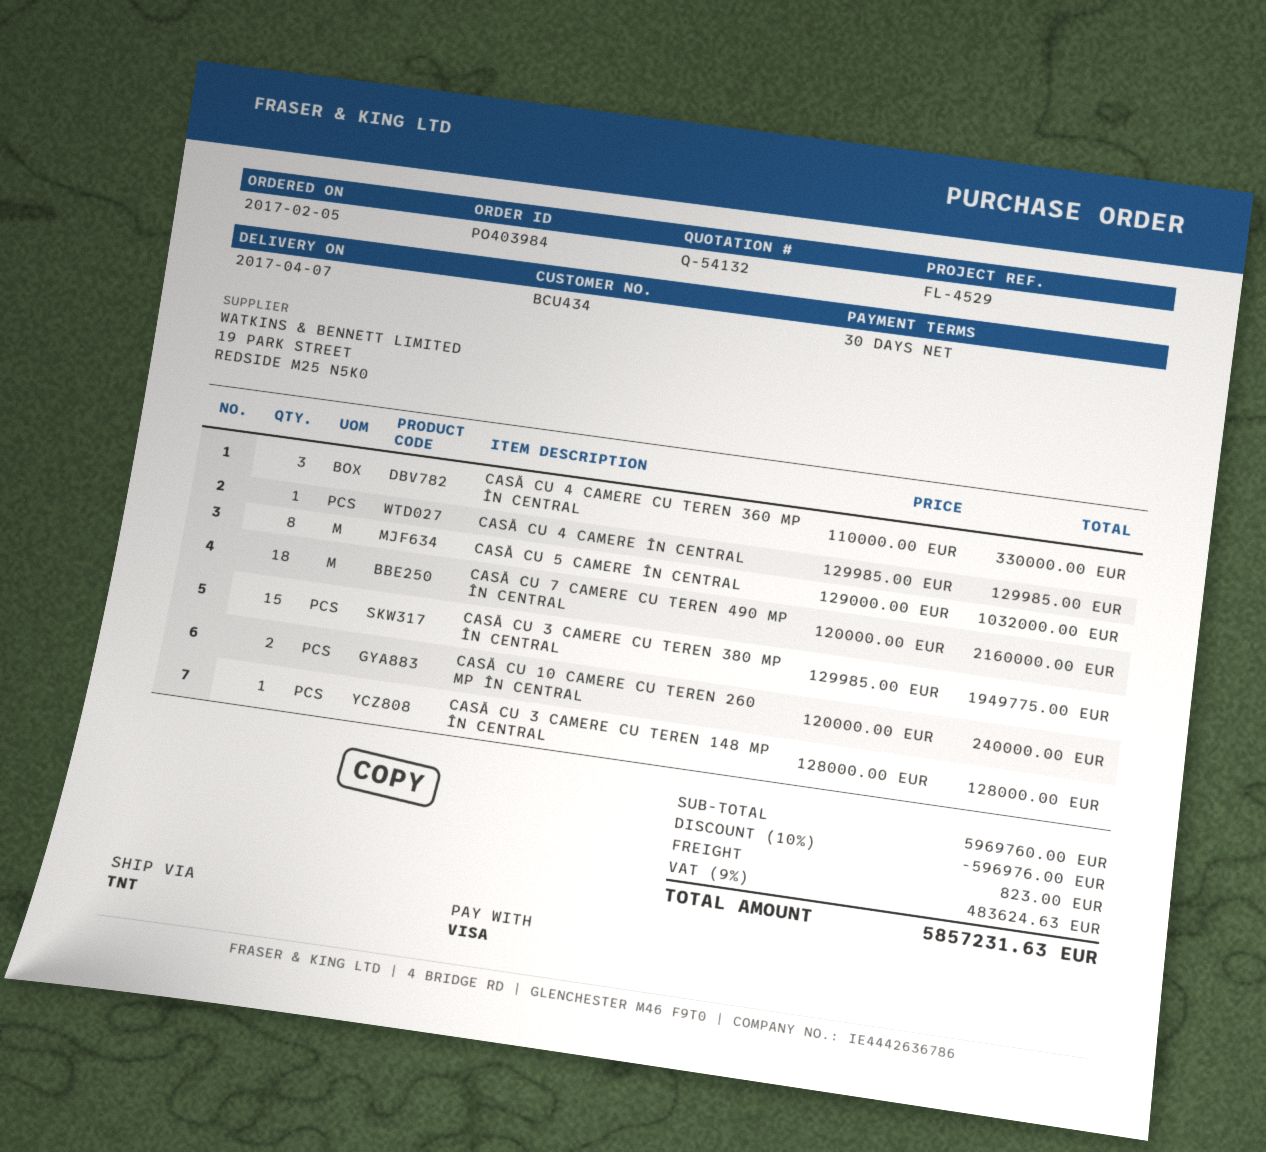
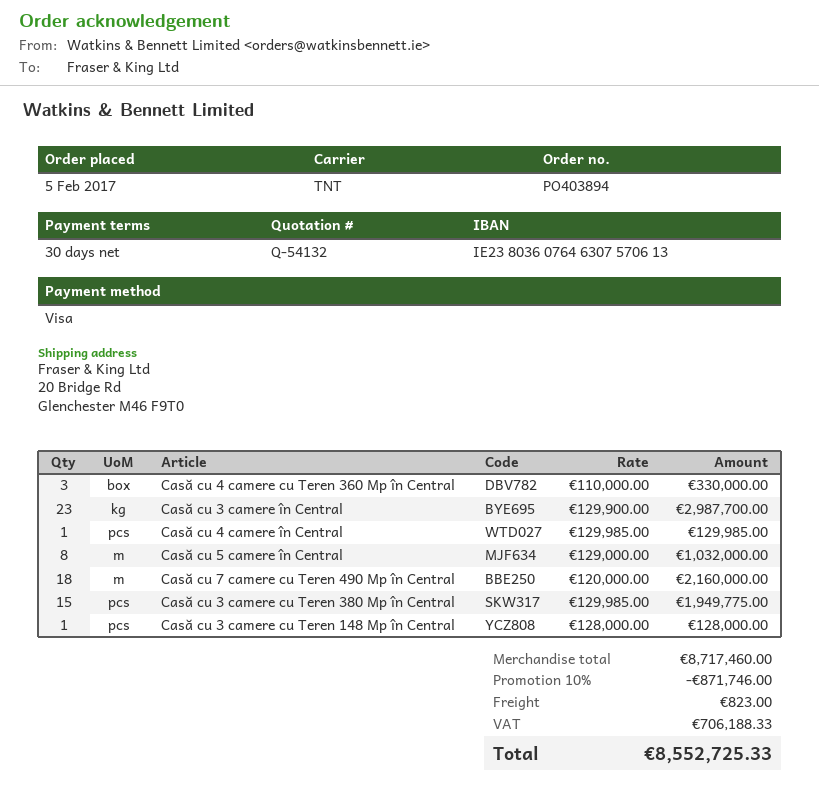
order number: PO403984 -> PO403894
CASĂ CU 10 CAMERE CU TEREN 260 MP ÎN CENTRAL: 2 x 120000.00 = 240000.00 -> none
Casă cu 3 camere în Central: none -> 23 x 129900.00 = 2987700.00
subtotal: 5969760.00 -> 8717460.00
discount: 10% = 596976.00 -> 10% = 871746.00
tax: 483624.63 -> 706188.33
total: 5857231.63 -> 8552725.33

